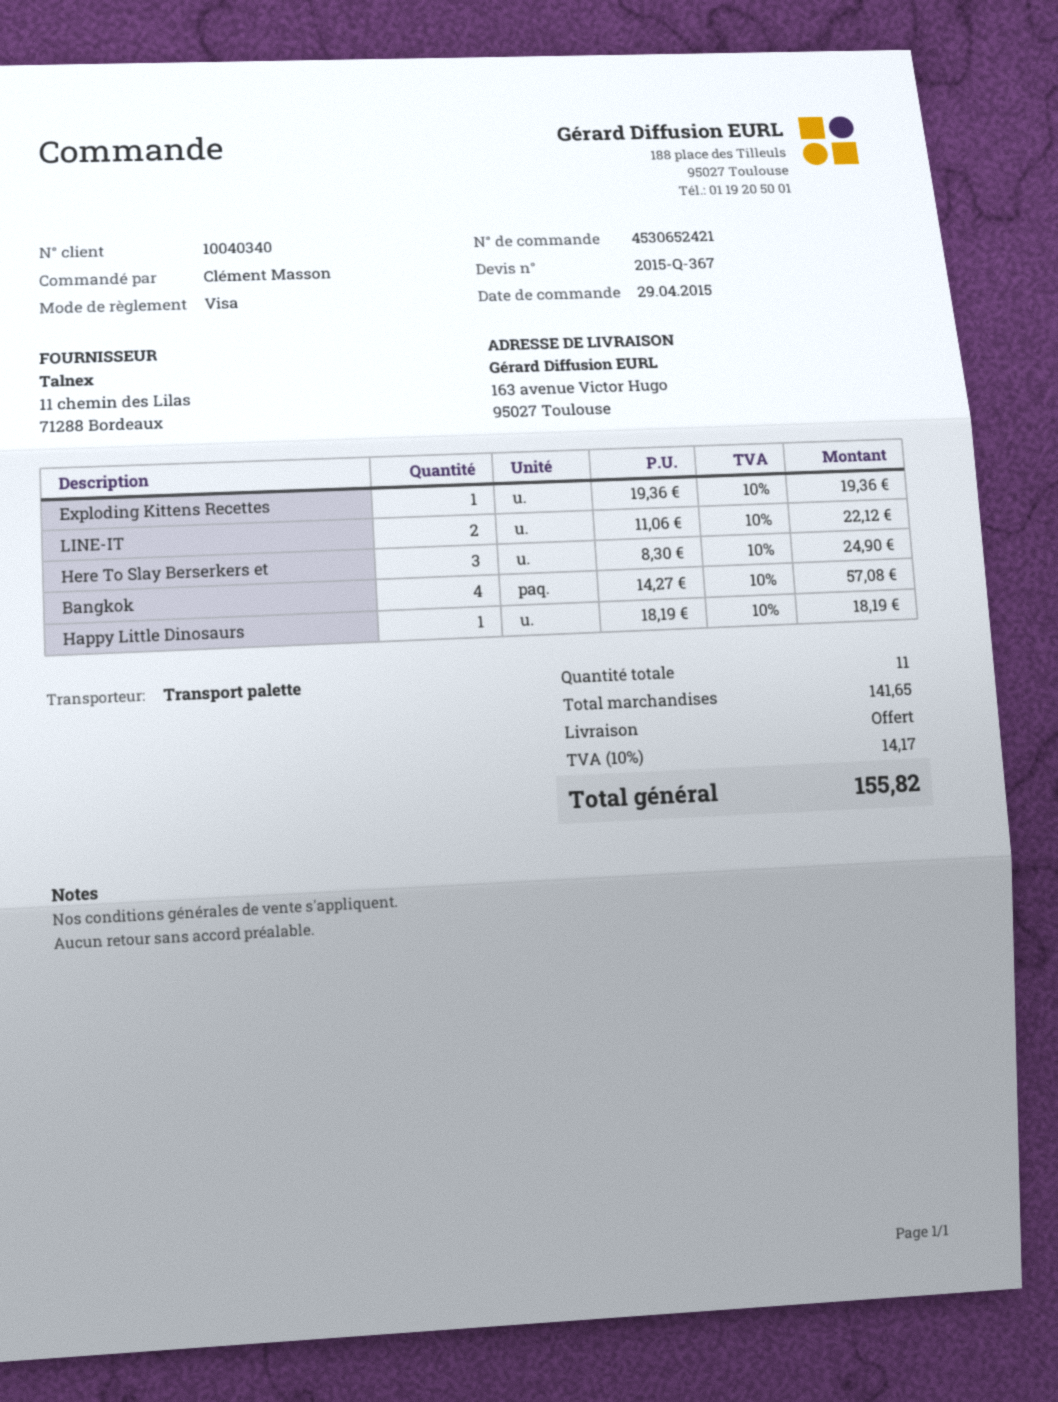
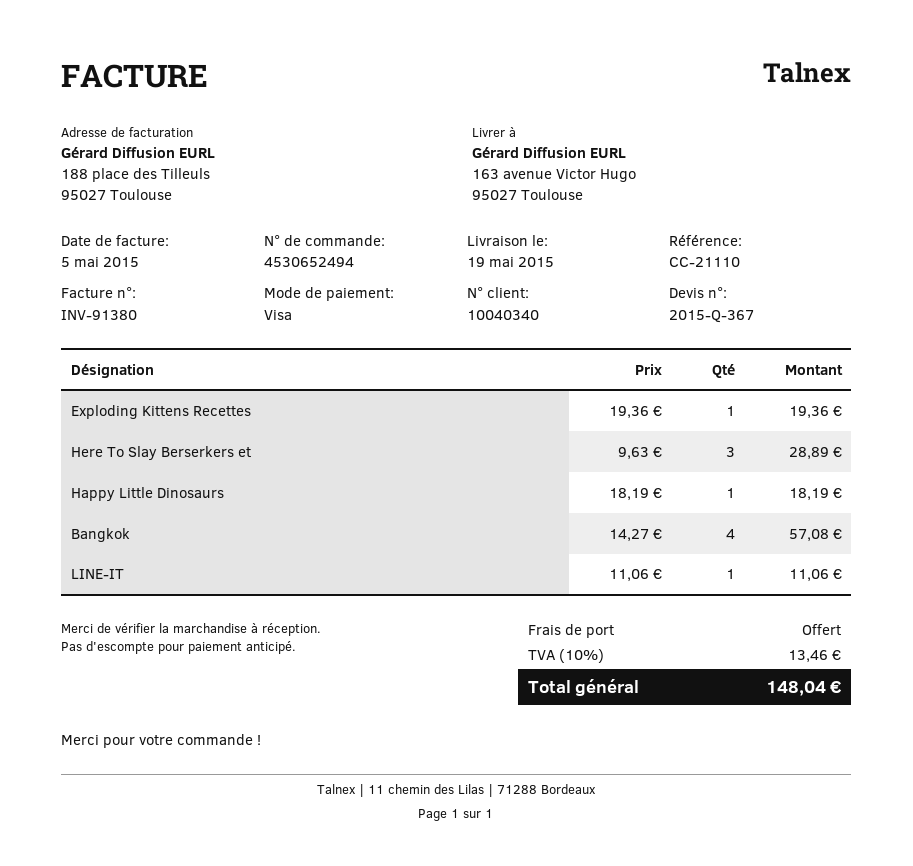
order number: 4530652421 -> 4530652494
LINE-IT: 2 x 11.06 = 22.12 -> 1 x 11.06 = 11.06
Here To Slay Berserkers et: 3 x 8.30 = 24.90 -> 3 x 9.63 = 28.89
tax: 10% = 14.17 -> 10% = 13.46
total: 155.82 -> 148.04

